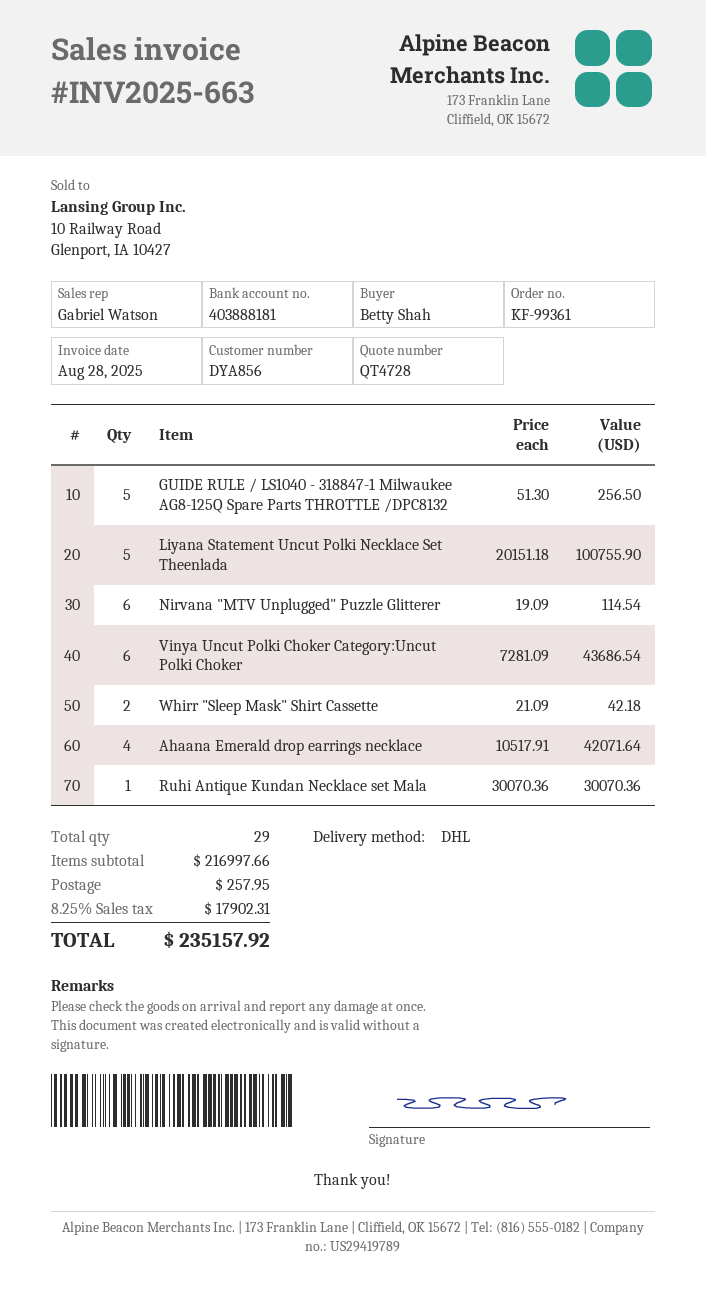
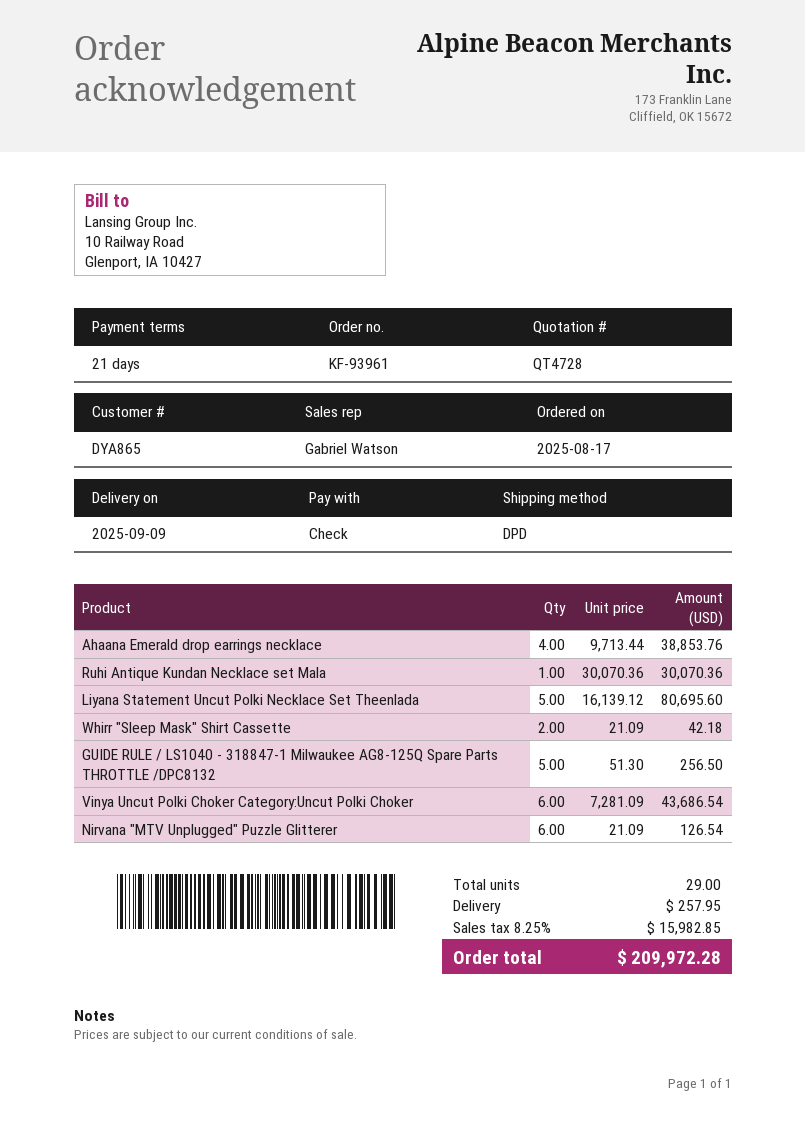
order number: KF-99361 -> KF-93961
customer number: DYA856 -> DYA865
shipping method: DHL -> DPD
Liyana Statement Uncut Polki Necklace Set Theenlada: 5 x 20151.18 = 100755.90 -> 5 x 16139.12 = 80695.60
Nirvana "MTV Unplugged" Puzzle Glitterer: 6 x 19.09 = 114.54 -> 6 x 21.09 = 126.54
Ahaana Emerald drop earrings necklace: 4 x 10517.91 = 42071.64 -> 4 x 9713.44 = 38853.76
tax: 8.25% = 17902.31 -> 8.25% = 15982.85
total: 235157.92 -> 209972.28

